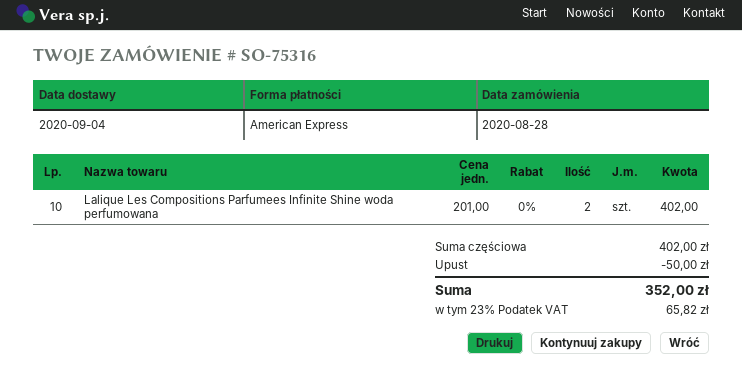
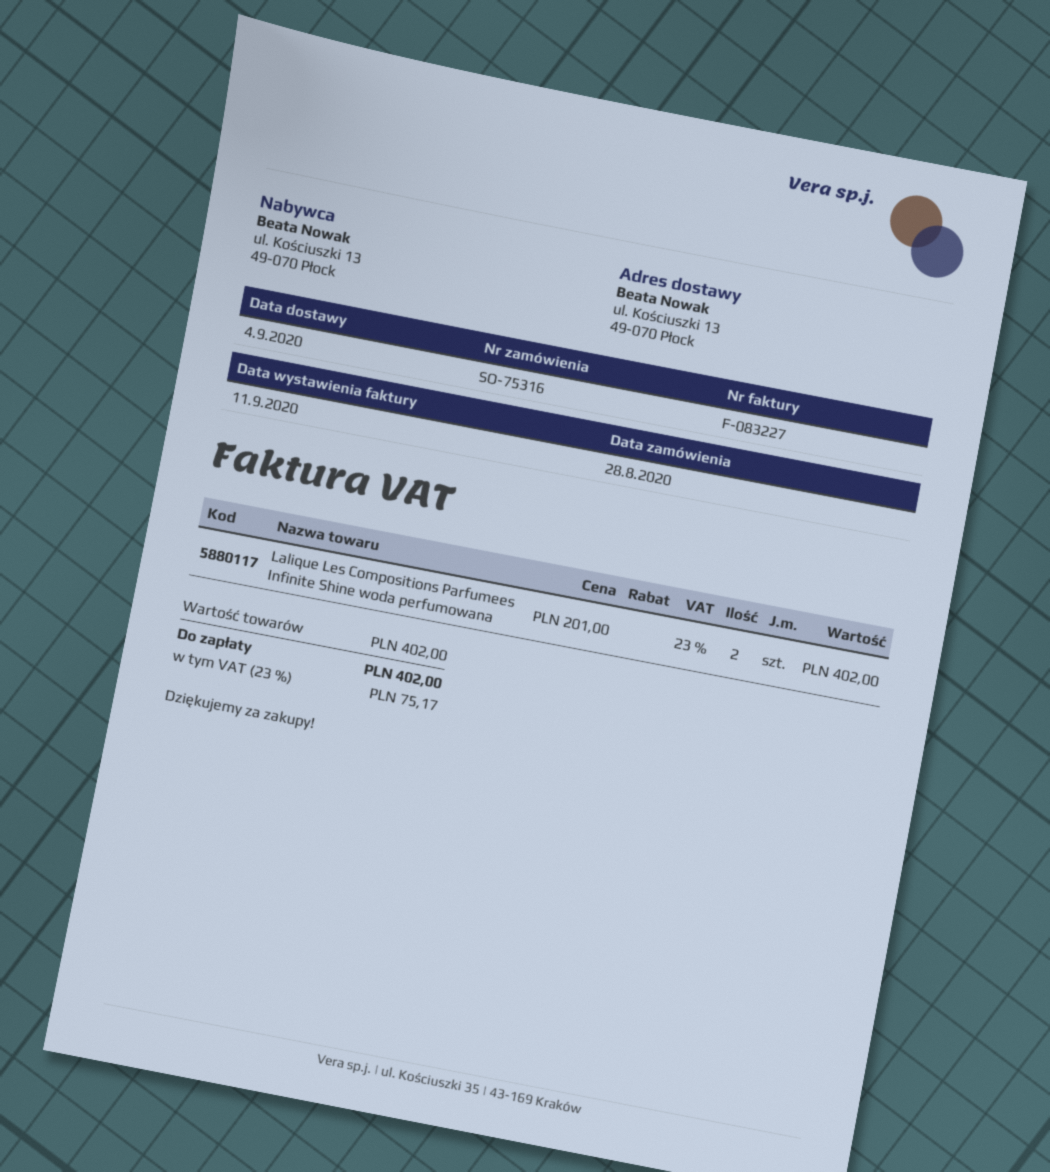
discount: 50.00 -> none
tax: 23% = 65.82 -> 23% = 75.17
total: 352.00 -> 402.00

